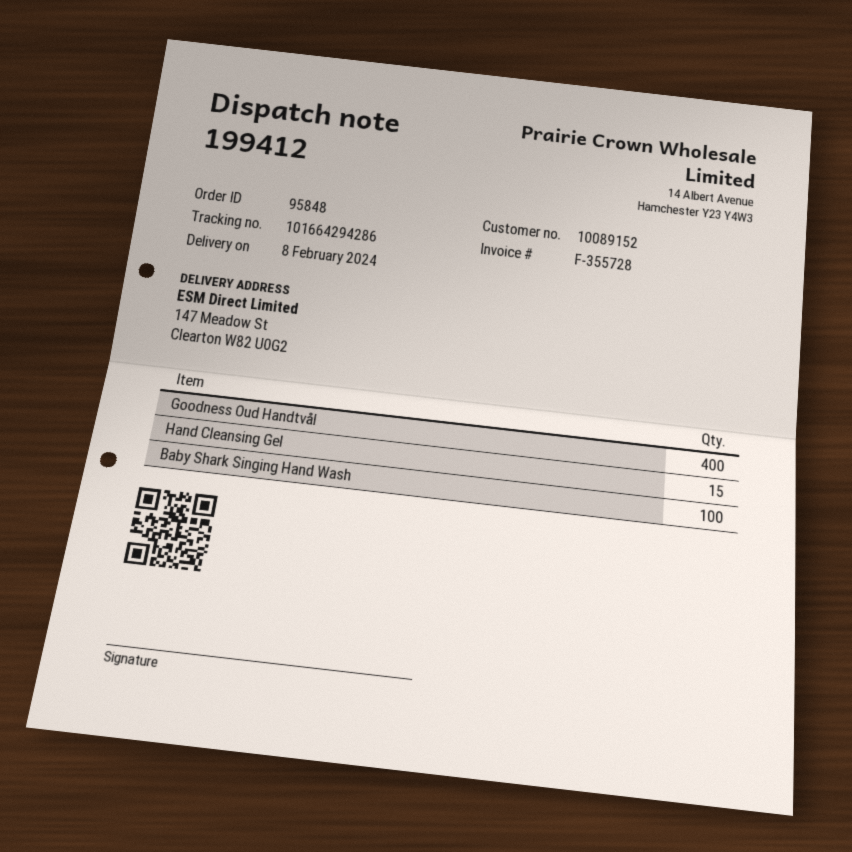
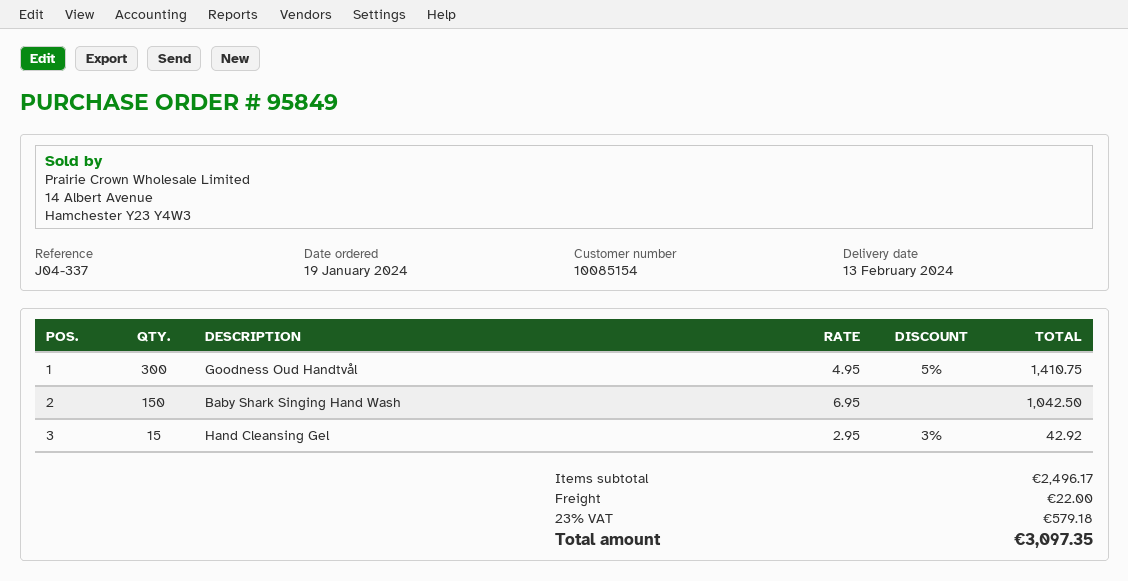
order number: 95848 -> 95849
delivery date: 2024-02-08 -> 2024-02-13
customer number: 10089152 -> 10085154
Goodness Oud Handtvål: 400 -> 300
Baby Shark Singing Hand Wash: 100 -> 150

